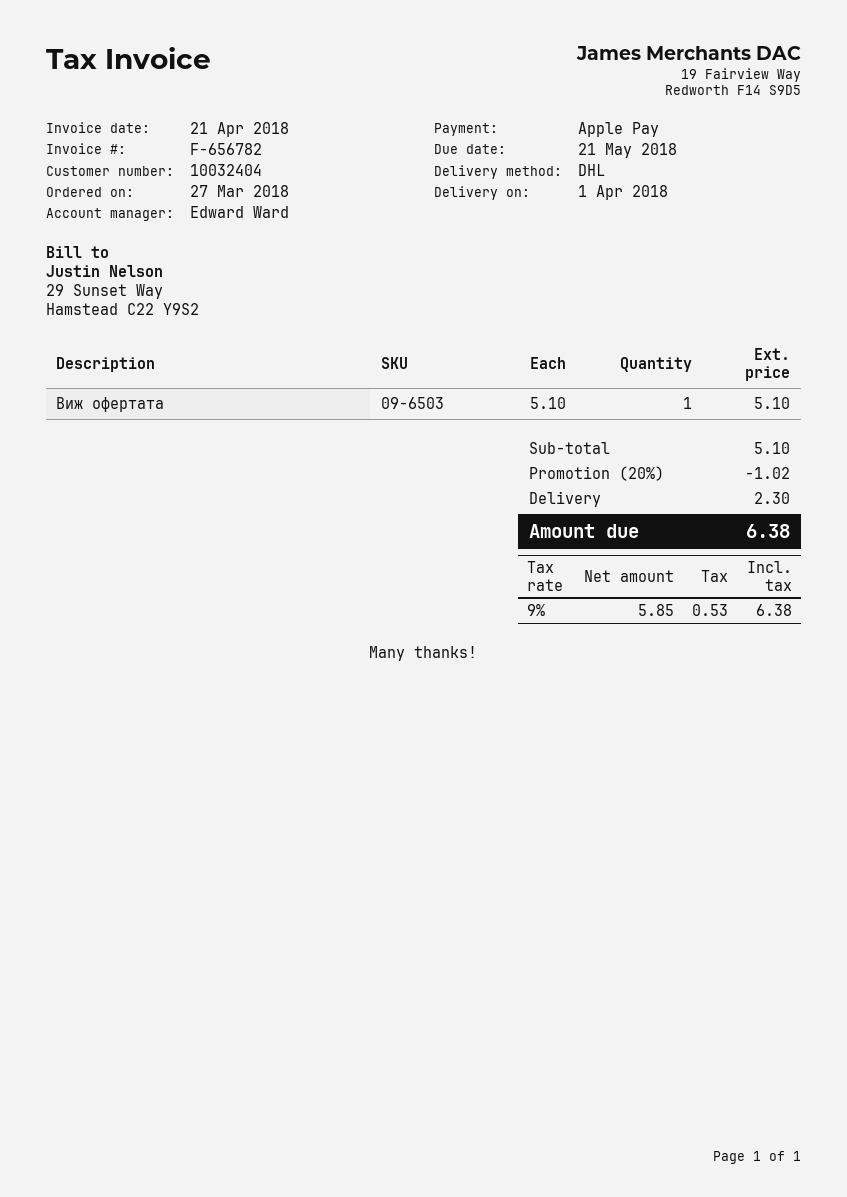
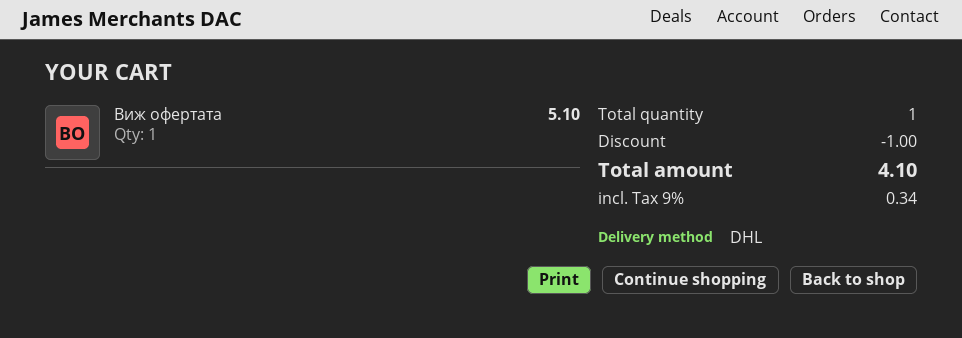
discount: 1.02 -> 1.00
shipping: 2.30 -> none
tax: 9% = 0.53 -> 9% = 0.34
total: 6.38 -> 4.10

